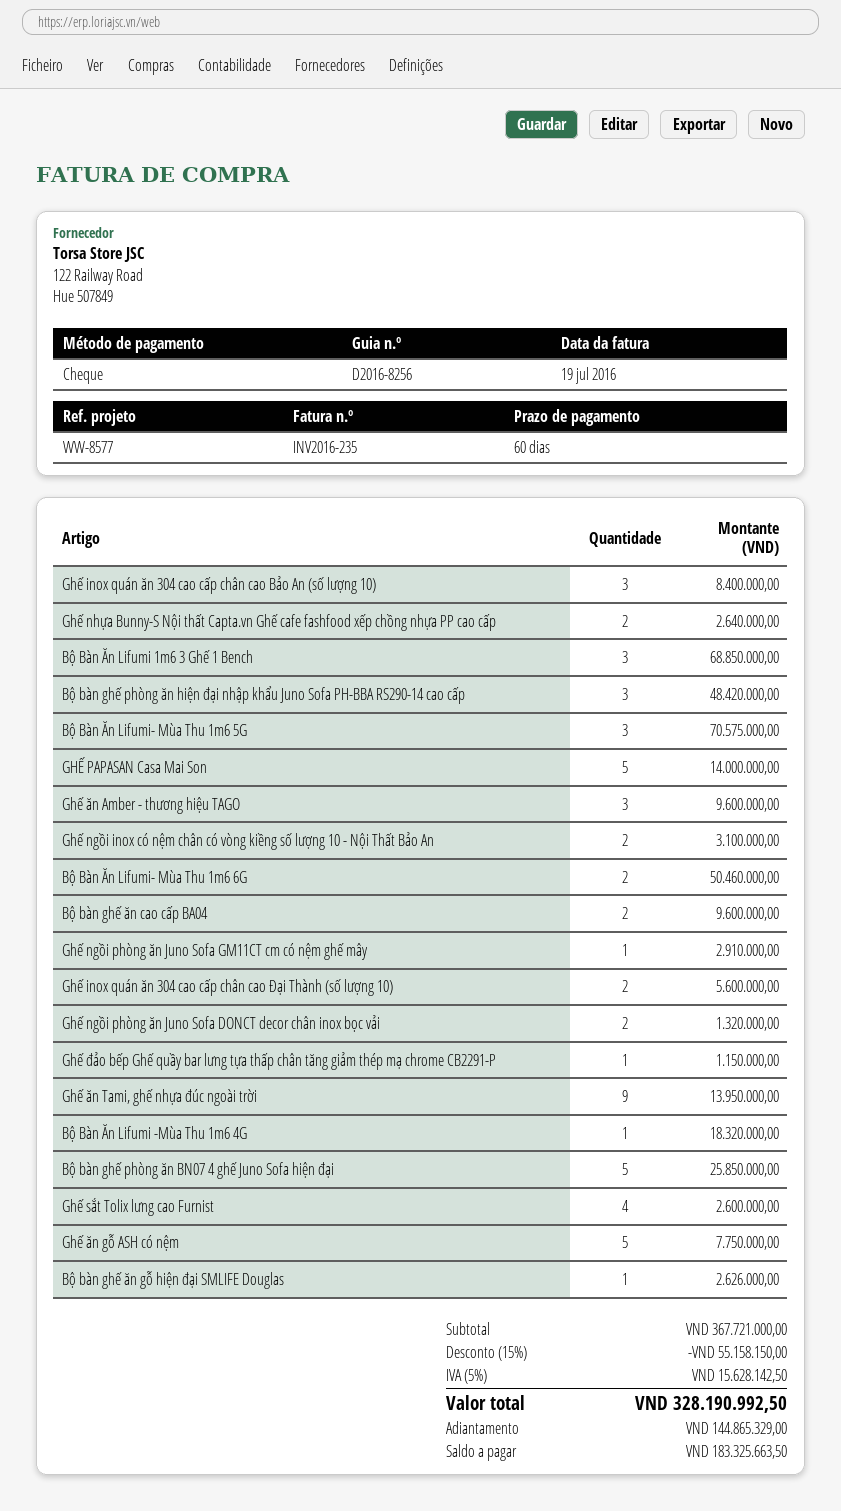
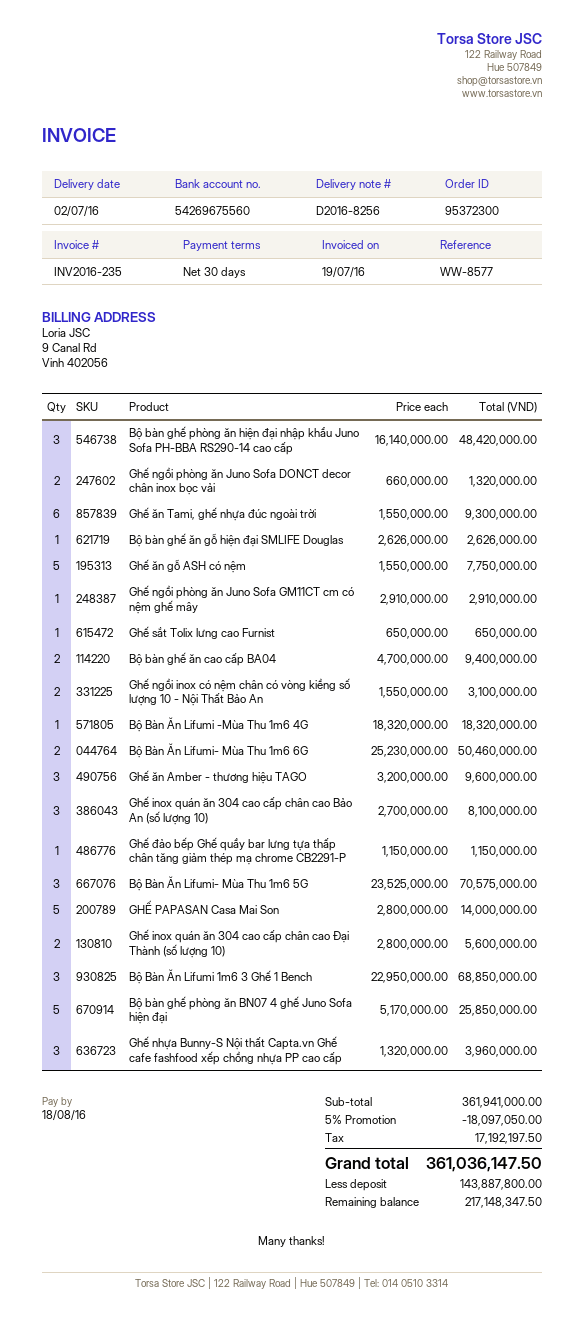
payment terms: 60 days -> 30 days
Ghế inox quán ăn 304 cao cấp chân cao Bảo An (số lượng 10): 3 for 8400000.00 -> 3 for 8100000.00
Ghế nhựa Bunny-S Nội thất Capta.vn Ghế cafe fashfood xếp chồng nhựa PP cao cấp: 2 for 2640000.00 -> 3 for 3960000.00
Bộ bàn ghế ăn cao cấp BA04: 2 for 9600000.00 -> 2 for 9400000.00
Ghế ăn Tami, ghế nhựa đúc ngoài trời: 9 for 13950000.00 -> 6 for 9300000.00
Ghế sắt Tolix lưng cao Furnist: 4 for 2600000.00 -> 1 for 650000.00
subtotal: 367721000.00 -> 361941000.00
discount: 15% = 55158150.00 -> 5% = 18097050.00
tax: 15628142.50 -> 17192197.50
total: 328190992.50 -> 361036147.50
deposit: 144865329.00 -> 143887800.00
balance: 183325663.50 -> 217148347.50

